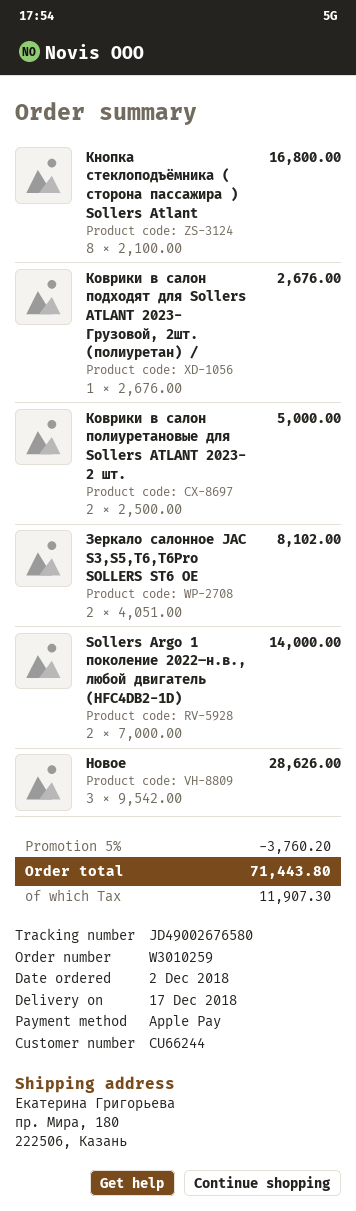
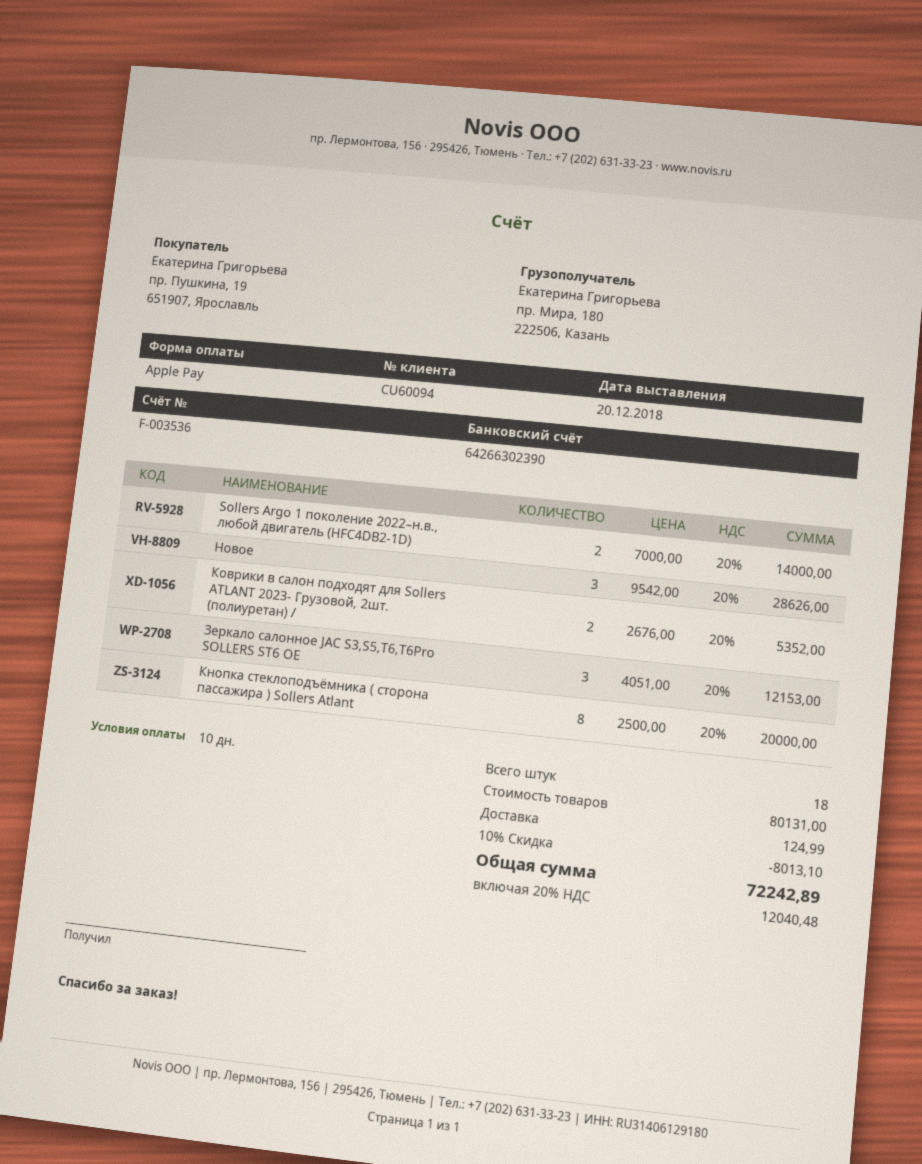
customer number: CU66244 -> CU60094
Кнопка стеклоподъёмника ( сторона пассажира ) Sollers Atlant: 8 x 2100.00 = 16800.00 -> 8 x 2500.00 = 20000.00
Коврики в салон подходят для Sollers ATLANT 2023- Грузовой, 2шт. (полиуретан) /: 1 x 2676.00 = 2676.00 -> 2 x 2676.00 = 5352.00
Коврики в салон полиуретановые для Sollers ATLANT 2023- 2 шт.: 2 x 2500.00 = 5000.00 -> none
Зеркало салонное JAC S3,S5,T6,T6Pro SOLLERS ST6 OE: 2 x 4051.00 = 8102.00 -> 3 x 4051.00 = 12153.00
discount: 5% = 3760.20 -> 10% = 8013.10
shipping: none -> 124.99
tax: 11907.30 -> 12040.48
total: 71443.80 -> 72242.89

